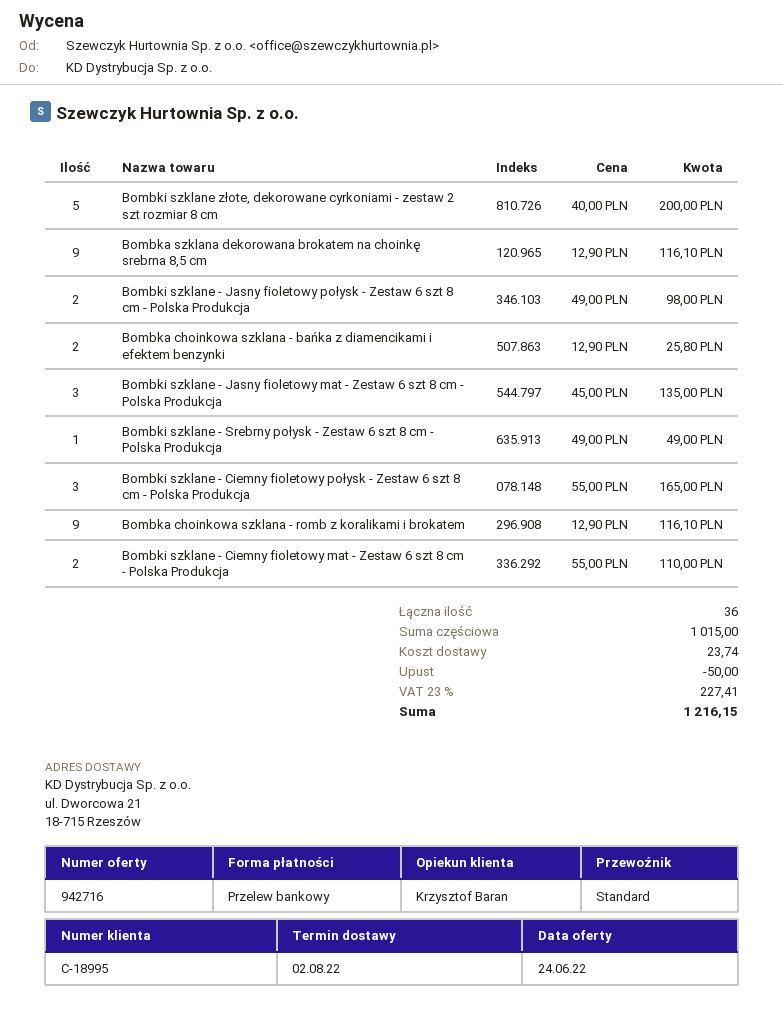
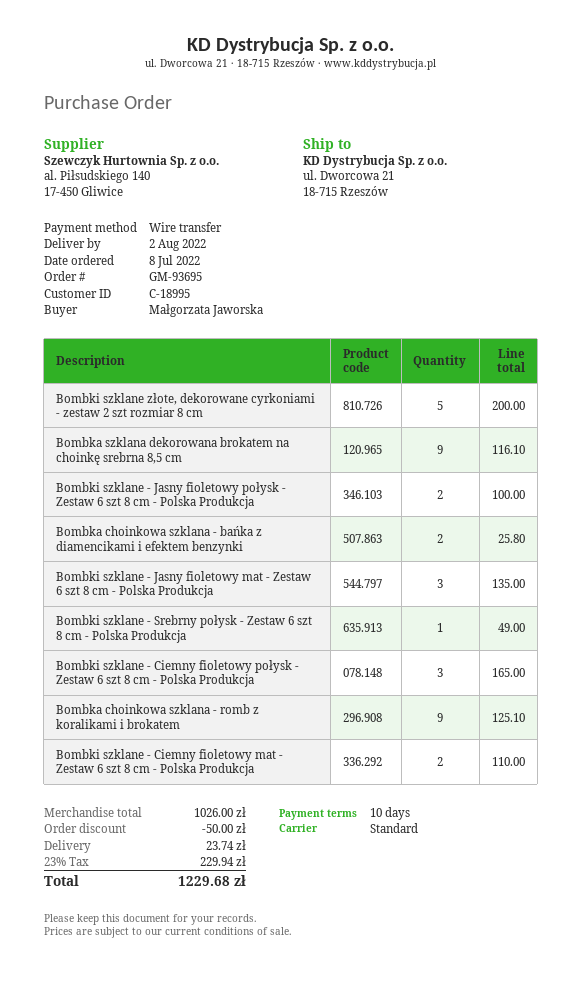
Bombki szklane - Jasny fioletowy połysk - Zestaw 6 szt 8 cm - Polska Produkcja: 2 for 98.00 -> 2 for 100.00
Bombka choinkowa szklana - romb z koralikami i brokatem: 9 for 116.10 -> 9 for 125.10
subtotal: 1015.00 -> 1026.00
tax: 23% = 227.41 -> 23% = 229.94
total: 1216.15 -> 1229.68

